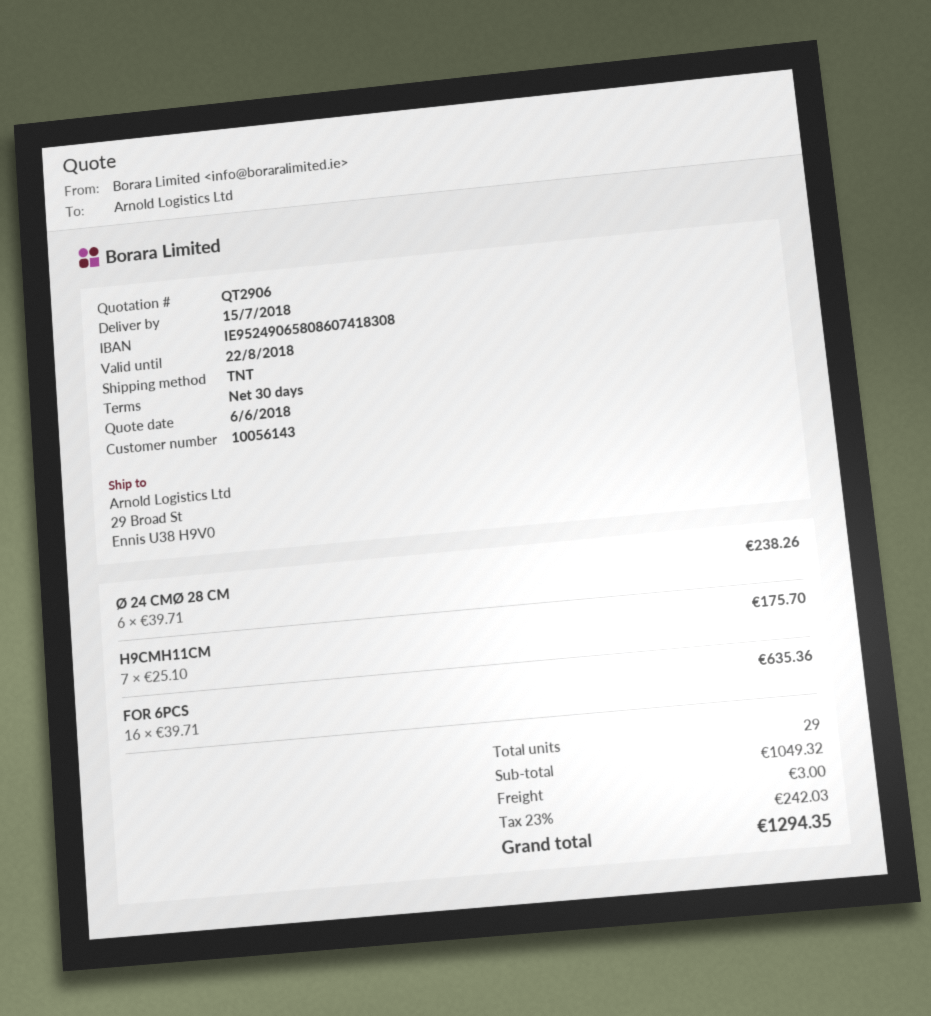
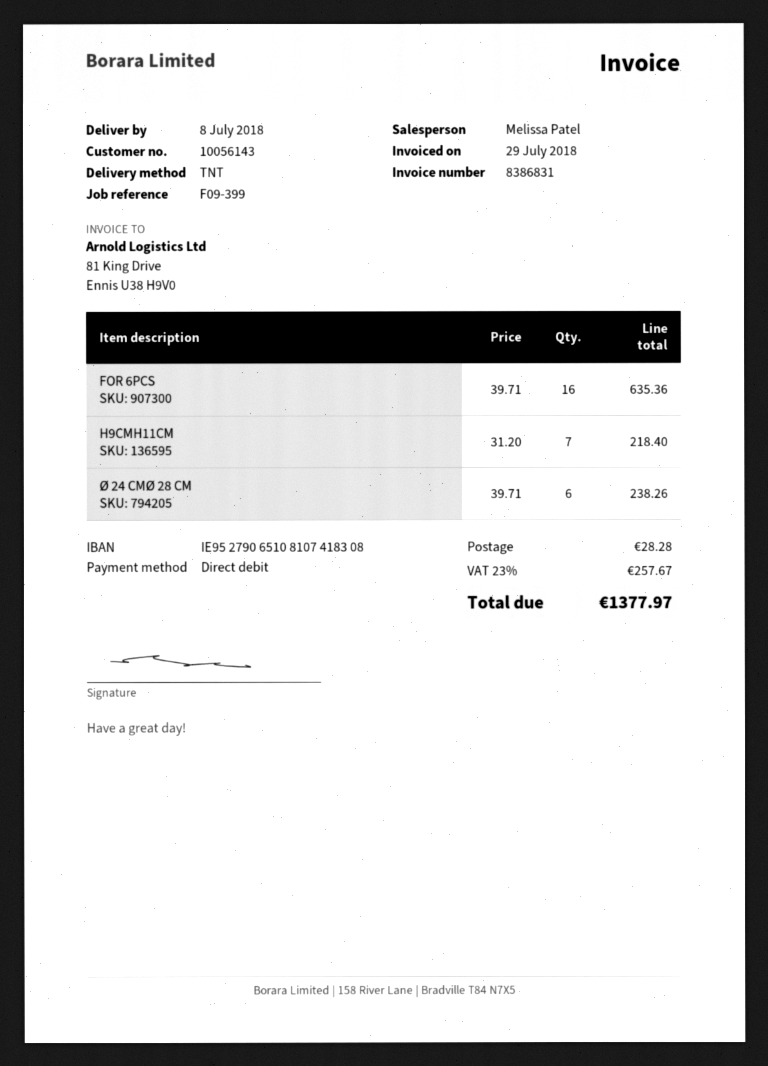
delivery date: 2018-07-15 -> 2018-07-08
bank account: IE95249065808607418308 -> IE95279065108107418308
H9CMH11CM: 7 x 25.10 = 175.70 -> 7 x 31.20 = 218.40
shipping: 3.00 -> 28.28
tax: 23% = 242.03 -> 23% = 257.67
total: 1294.35 -> 1377.97

